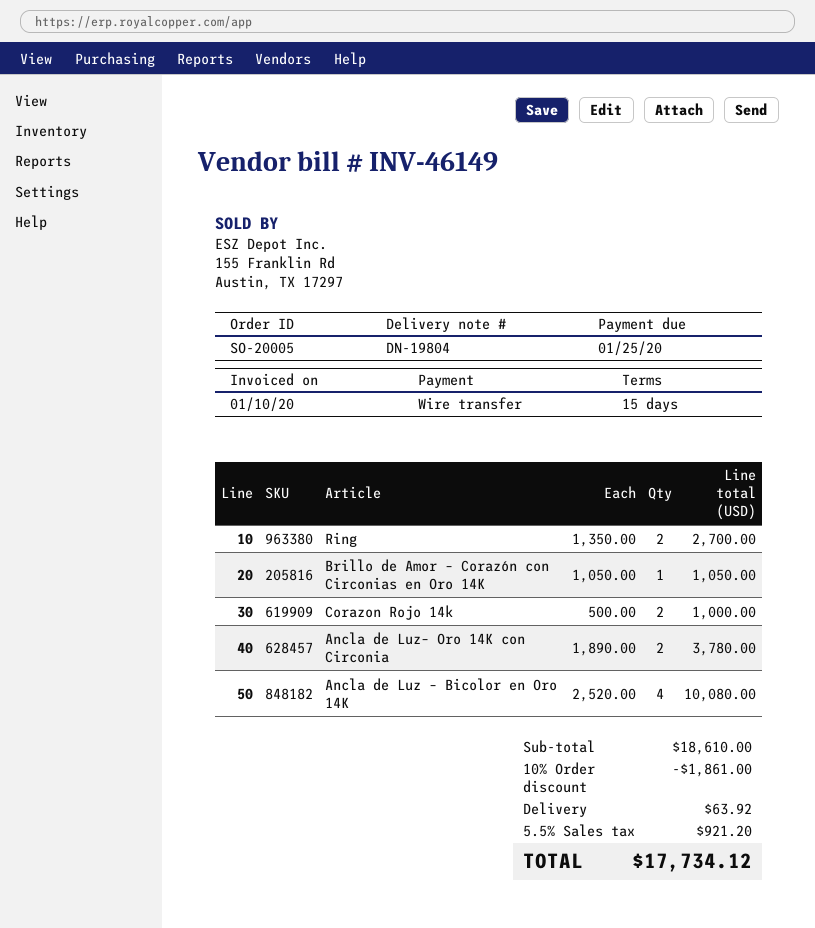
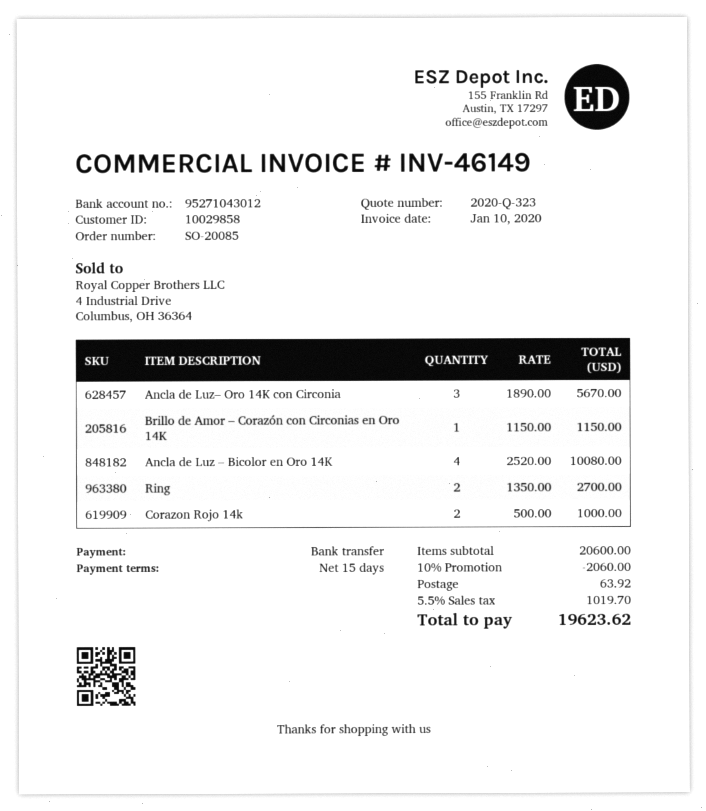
order number: SO-20005 -> SO-20085
Brillo de Amor – Corazón con Circonias en Oro 14K: 1 x 1050.00 = 1050.00 -> 1 x 1150.00 = 1150.00
Ancla de Luz– Oro 14K con Circonia: 2 x 1890.00 = 3780.00 -> 3 x 1890.00 = 5670.00
subtotal: 18610.00 -> 20600.00
discount: 10% = 1861.00 -> 10% = 2060.00
tax: 5.5% = 921.20 -> 5.5% = 1019.70
total: 17734.12 -> 19623.62

